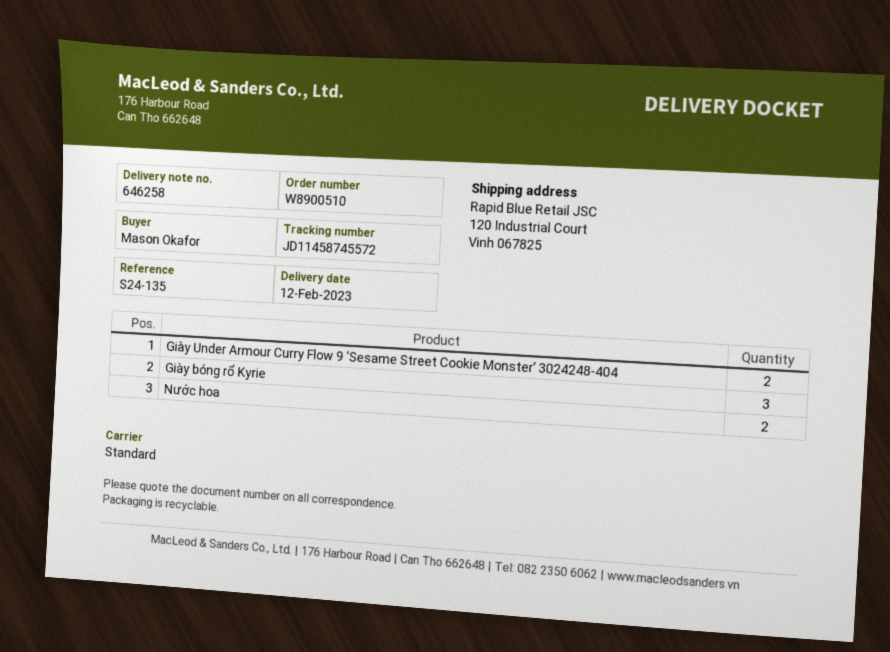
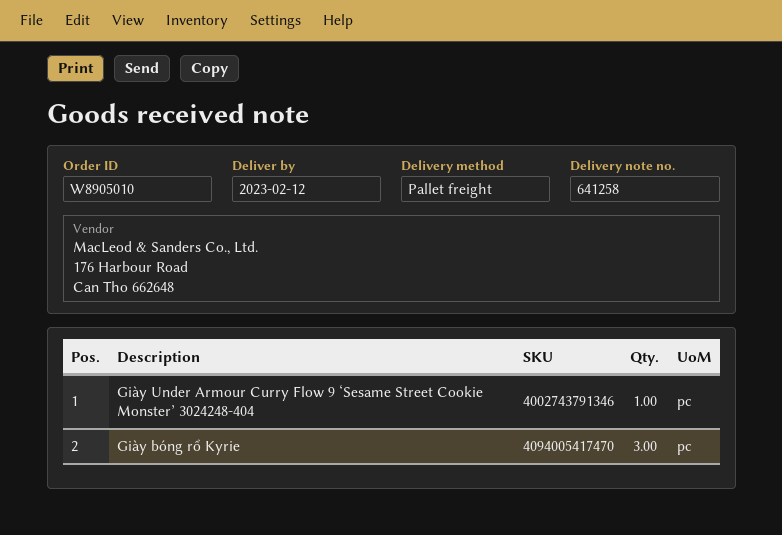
order number: W8900510 -> W8905010
delivery note number: 646258 -> 641258
shipping method: standard -> pallet freight
Giày Under Armour Curry Flow 9 ‘Sesame Street Cookie Monster’ 3024248-404: 2 -> 1
Nước hoa: 2 -> none

